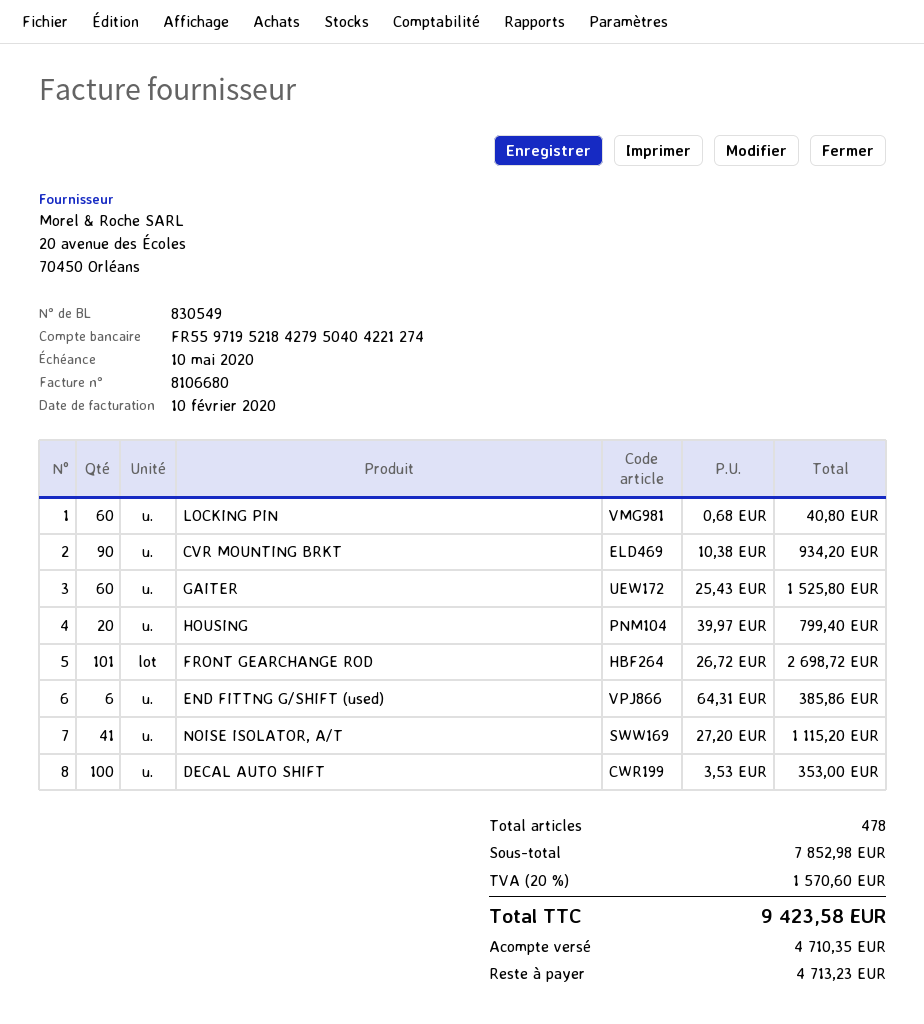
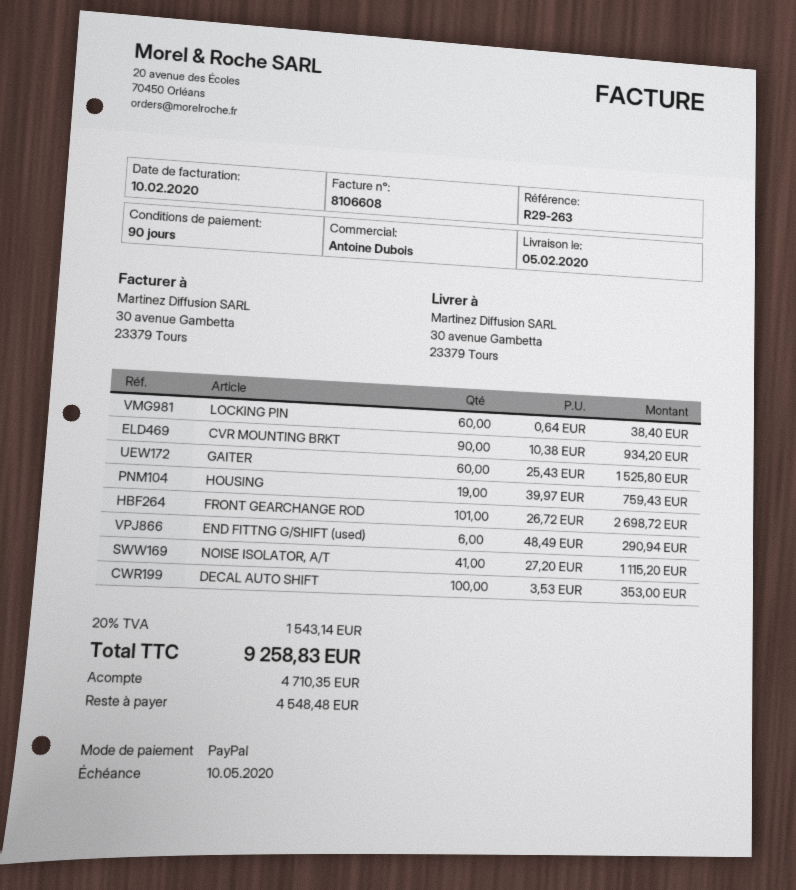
invoice number: 8106680 -> 8106608
LOCKING PIN: 60 x 0.68 = 40.80 -> 60 x 0.64 = 38.40
HOUSING: 20 x 39.97 = 799.40 -> 19 x 39.97 = 759.43
END FITTNG G/SHIFT (used): 6 x 64.31 = 385.86 -> 6 x 48.49 = 290.94
tax: 20% = 1570.60 -> 20% = 1543.14
total: 9423.58 -> 9258.83
balance: 4713.23 -> 4548.48

